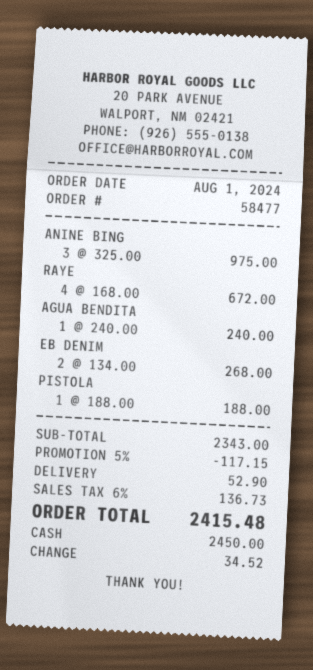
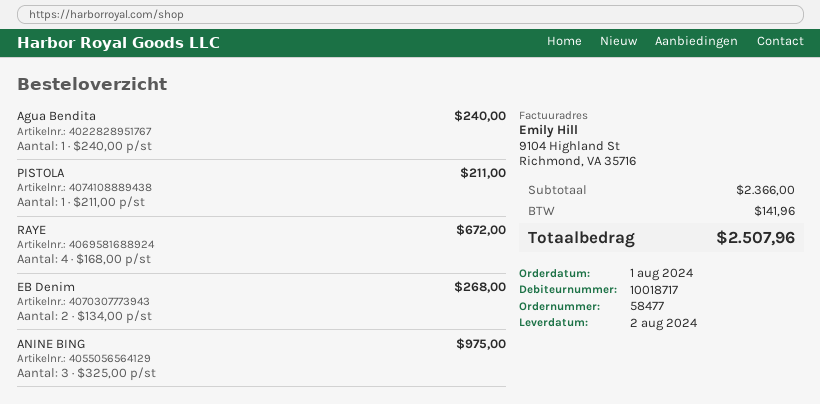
PISTOLA: 1 x 188.00 = 188.00 -> 1 x 211.00 = 211.00
subtotal: 2343.00 -> 2366.00
discount: 5% = 117.15 -> none
shipping: 52.90 -> none
tax: 136.73 -> 141.96
total: 2415.48 -> 2507.96

